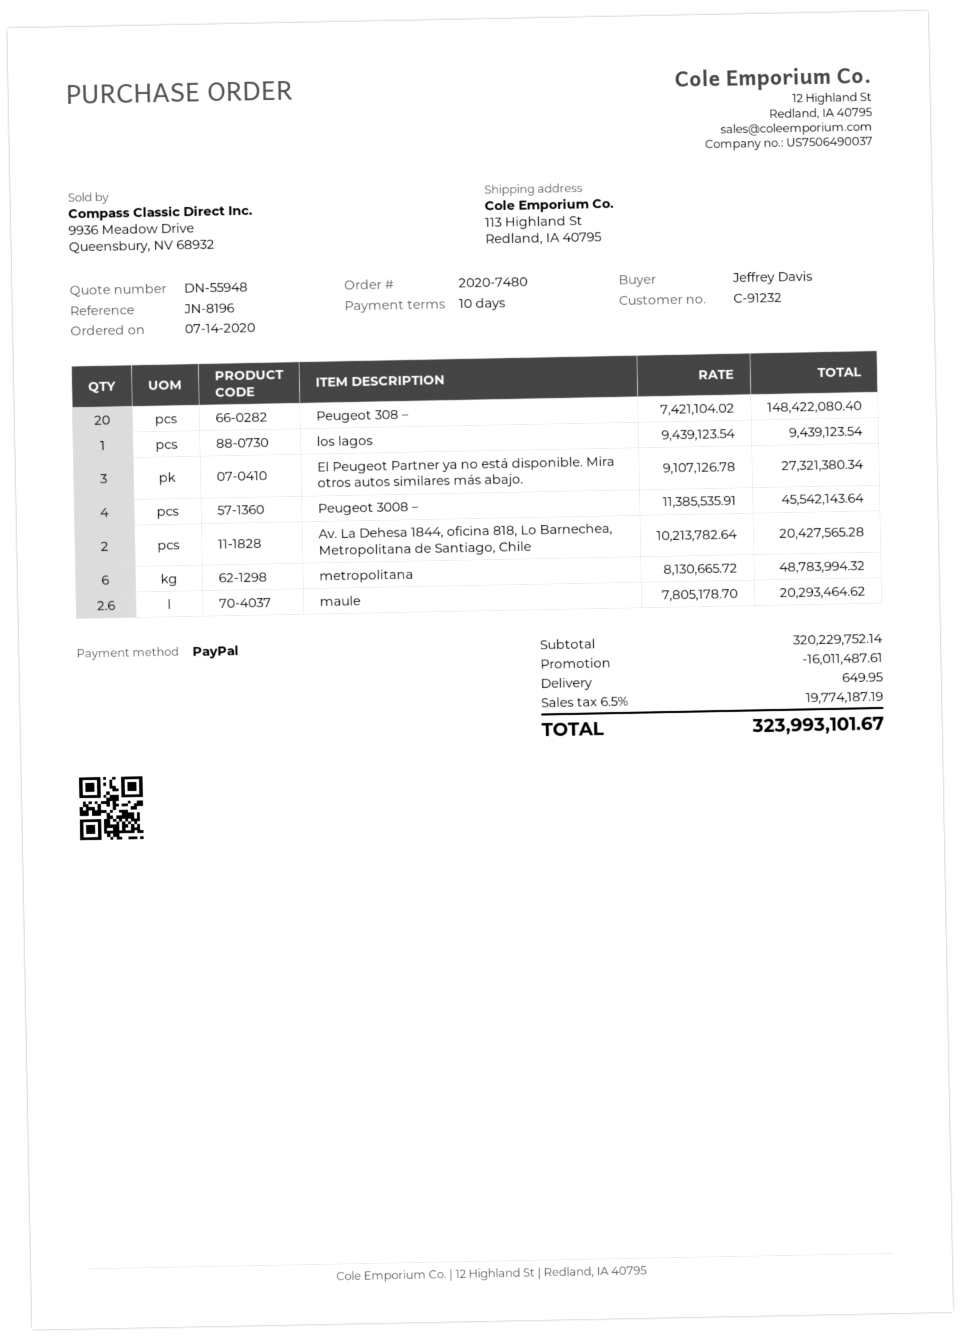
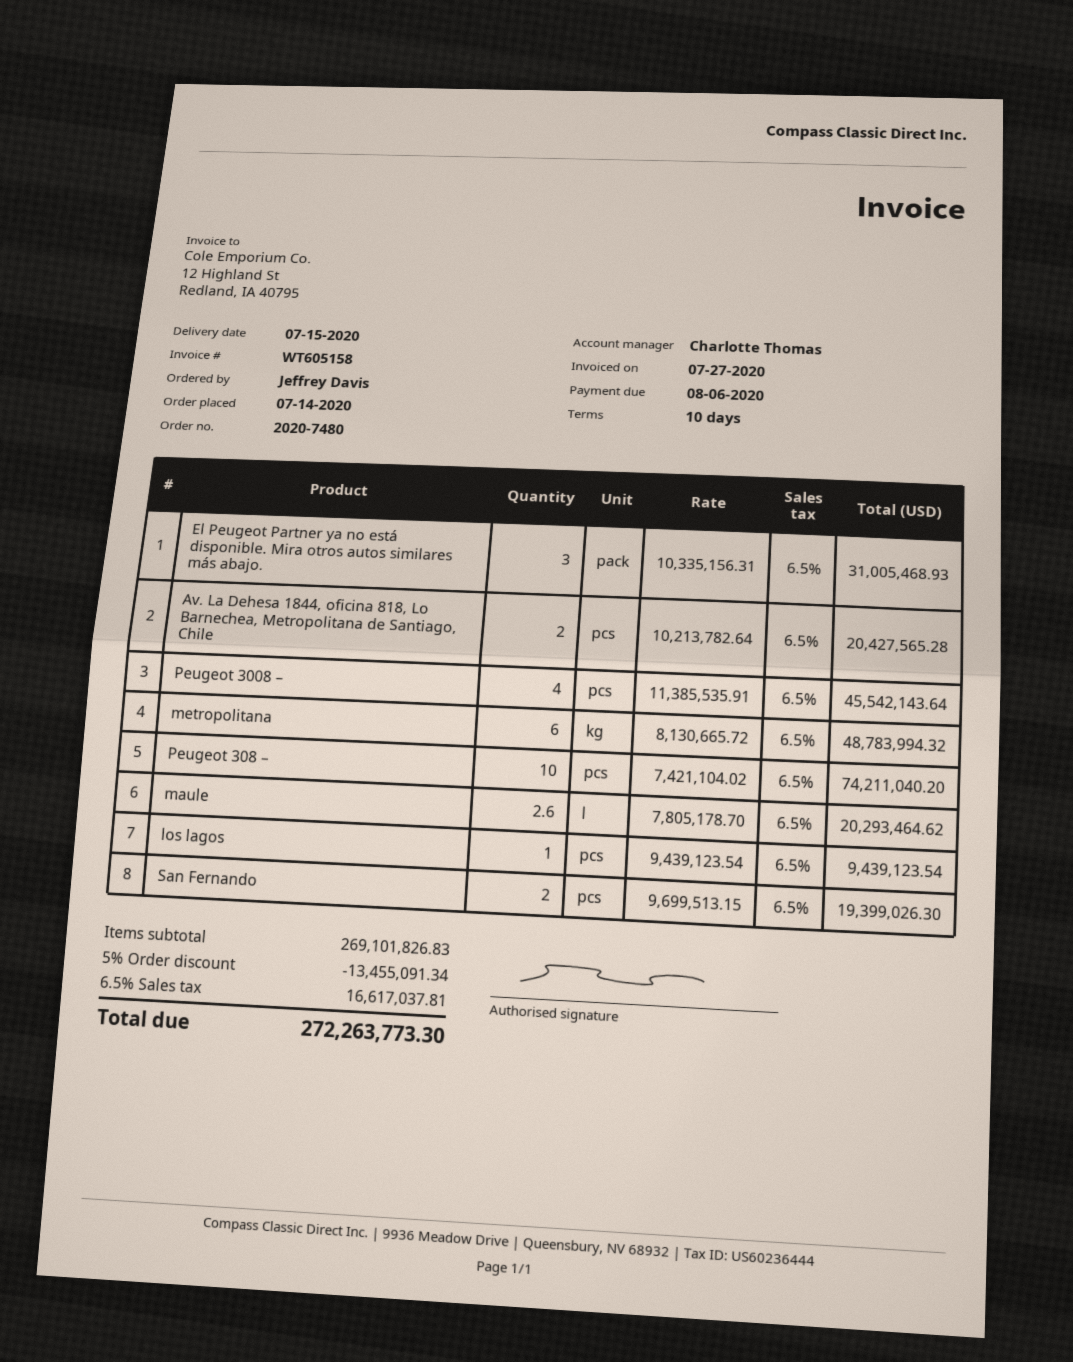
Peugeot 308 –: 20 x 7421104.02 = 148422080.40 -> 10 x 7421104.02 = 74211040.20
El Peugeot Partner ya no está disponible. Mira otros autos similares más abajo.: 3 x 9107126.78 = 27321380.34 -> 3 x 10335156.31 = 31005468.93
San Fernando: none -> 2 x 9699513.15 = 19399026.30
subtotal: 320229752.14 -> 269101826.83
discount: 16011487.61 -> 13455091.34
shipping: 649.95 -> none
tax: 6.5% = 19774187.19 -> 6.5% = 16617037.81
total: 323993101.67 -> 272263773.30

